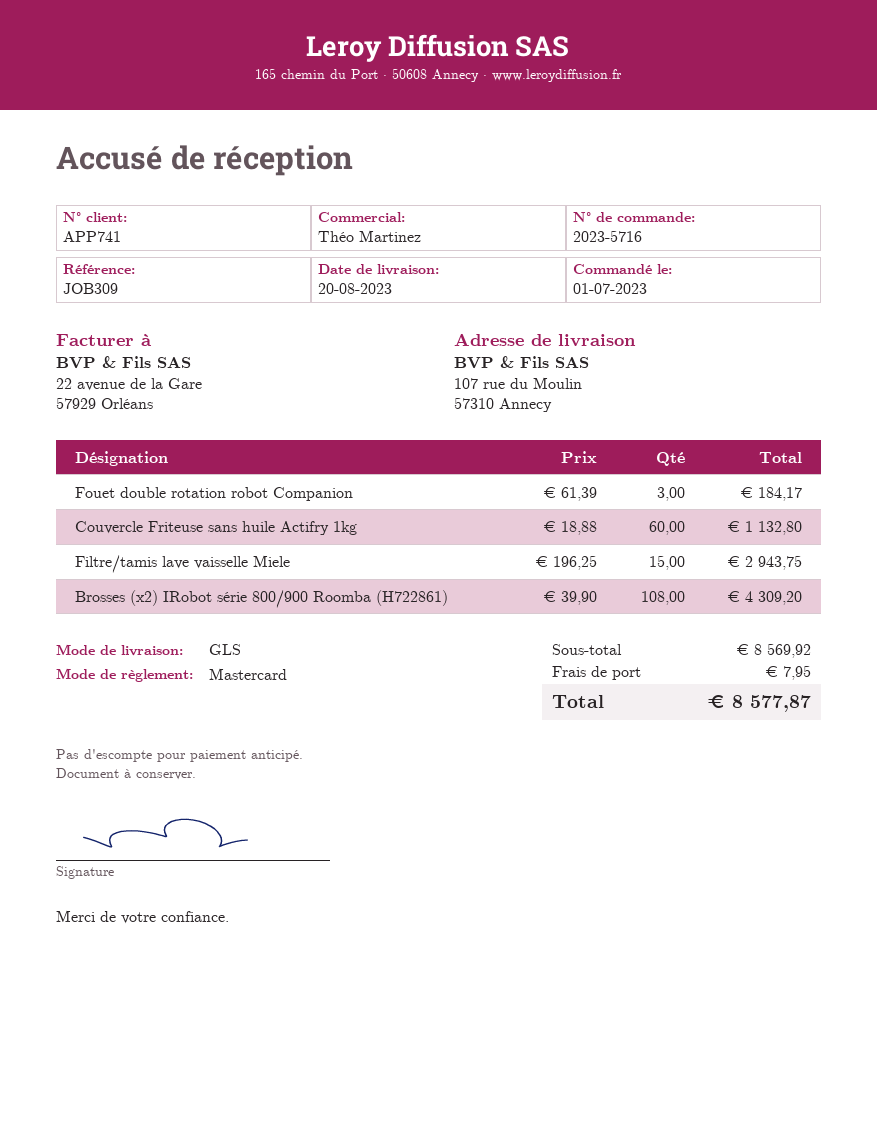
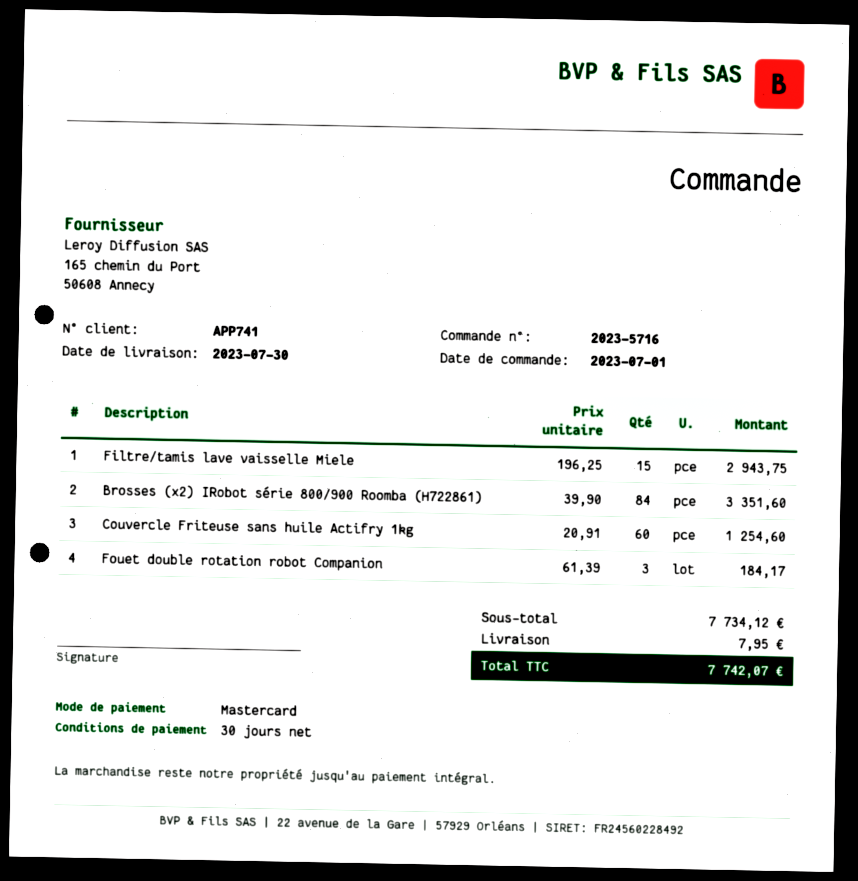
delivery date: 2023-08-20 -> 2023-07-30
Couvercle Friteuse sans huile Actifry 1kg: 60 x 18.88 = 1132.80 -> 60 x 20.91 = 1254.60
Brosses (x2) IRobot série 800/900 Roomba (H722861): 108 x 39.90 = 4309.20 -> 84 x 39.90 = 3351.60
subtotal: 8569.92 -> 7734.12
total: 8577.87 -> 7742.07

